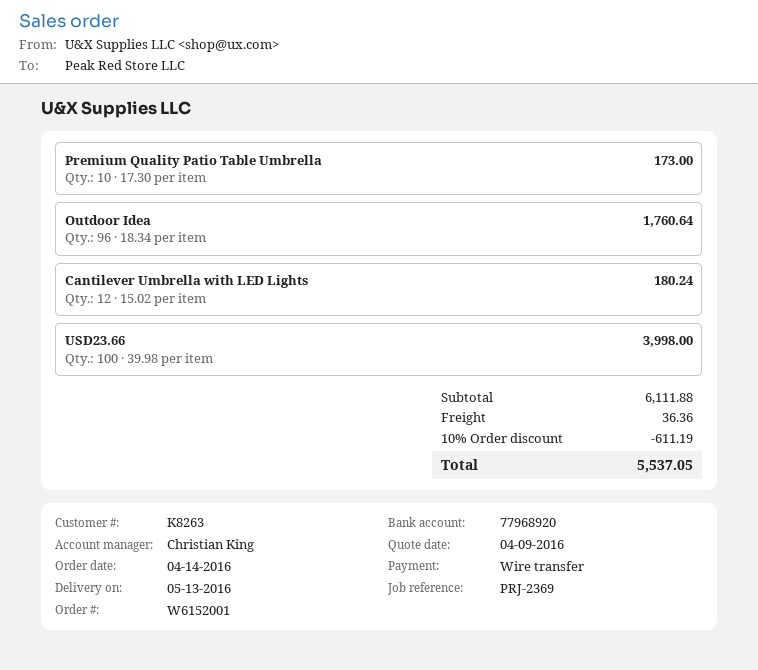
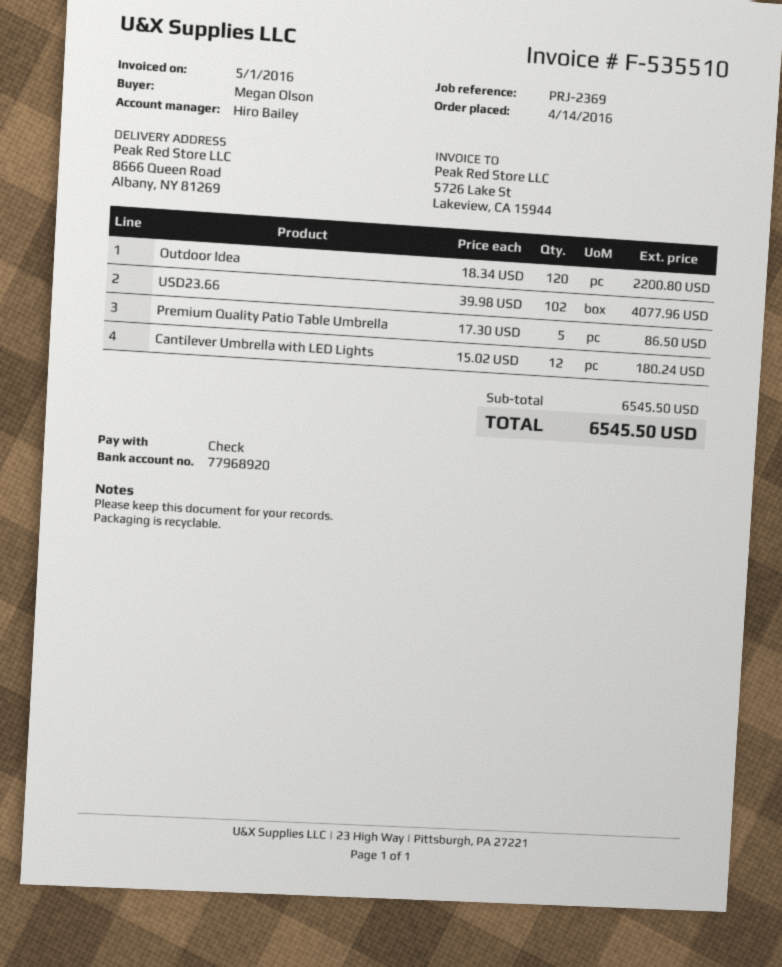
sales rep: Christian King -> Hiro Bailey
payment method: bank transfer -> cheque
Premium Quality Patio Table Umbrella: 10 x 17.30 = 173.00 -> 5 x 17.30 = 86.50
Outdoor Idea: 96 x 18.34 = 1760.64 -> 120 x 18.34 = 2200.80
USD23.66: 100 x 39.98 = 3998.00 -> 102 x 39.98 = 4077.96
subtotal: 6111.88 -> 6545.50
discount: 10% = 611.19 -> none
shipping: 36.36 -> none
total: 5537.05 -> 6545.50

